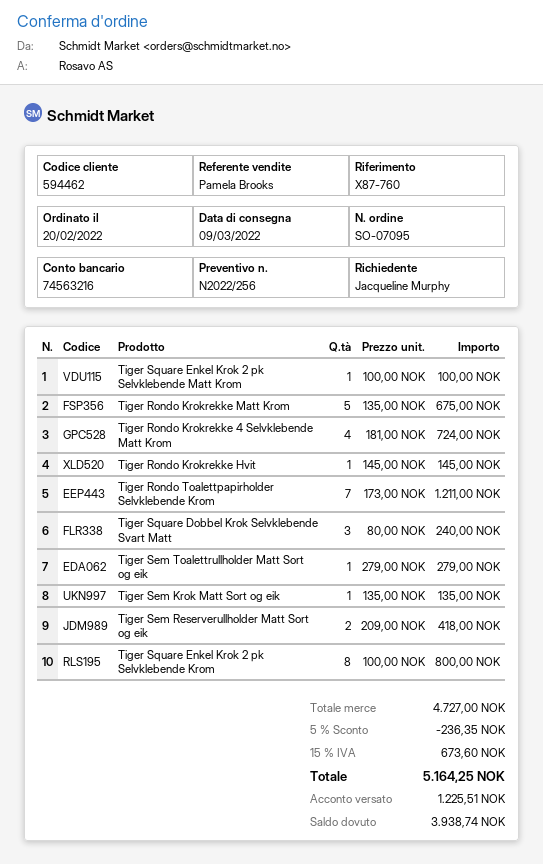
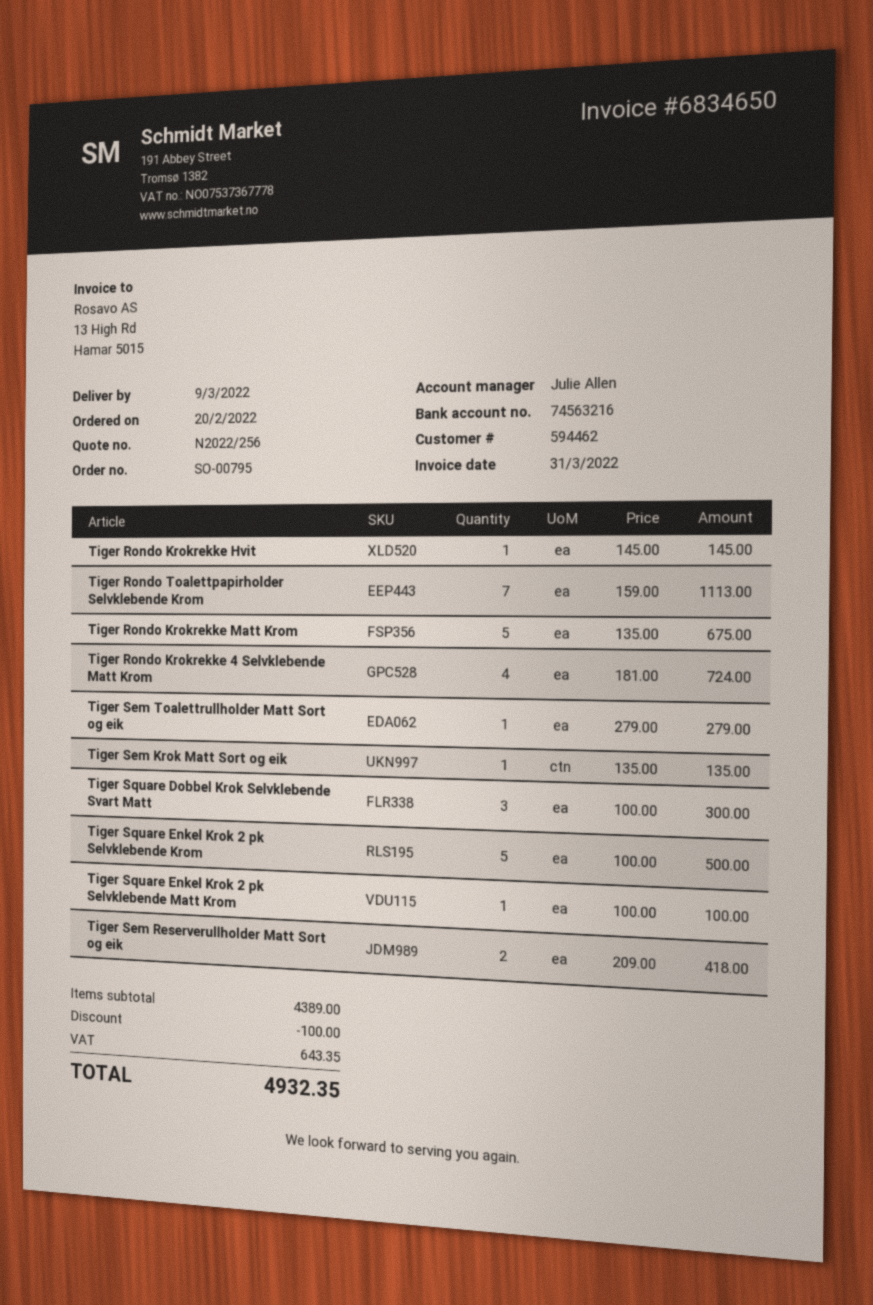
order number: SO-07095 -> SO-00795
sales rep: Pamela Brooks -> Julie Allen
Tiger Rondo Toalettpapirholder Selvklebende Krom: 7 x 173.00 = 1211.00 -> 7 x 159.00 = 1113.00
Tiger Square Dobbel Krok Selvklebende Svart Matt: 3 x 80.00 = 240.00 -> 3 x 100.00 = 300.00
Tiger Square Enkel Krok 2 pk Selvklebende Krom: 8 x 100.00 = 800.00 -> 5 x 100.00 = 500.00
subtotal: 4727.00 -> 4389.00
discount: 236.35 -> 100.00
tax: 673.60 -> 643.35
total: 5164.25 -> 4932.35

